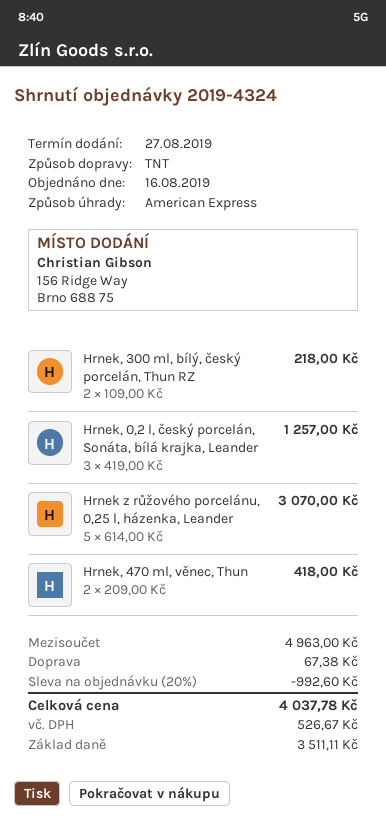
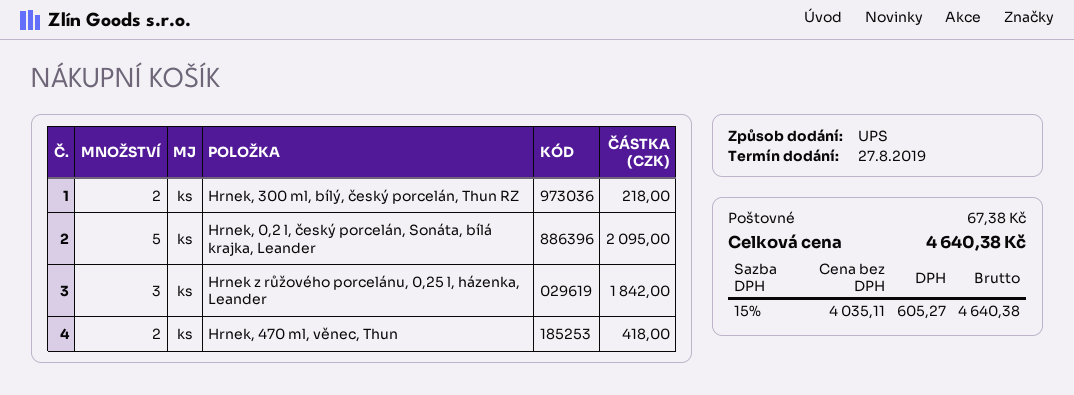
shipping method: TNT -> UPS
Hrnek, 0,2 l, český porcelán, Sonáta, bílá krajka, Leander: 3 for 1257.00 -> 5 for 2095.00
Hrnek z růžového porcelánu, 0,25 l, házenka, Leander: 5 for 3070.00 -> 3 for 1842.00
discount: 20% = 992.60 -> none
net: 3511.11 -> 4035.11
tax: 526.67 -> 605.27
total: 4037.78 -> 4640.38

